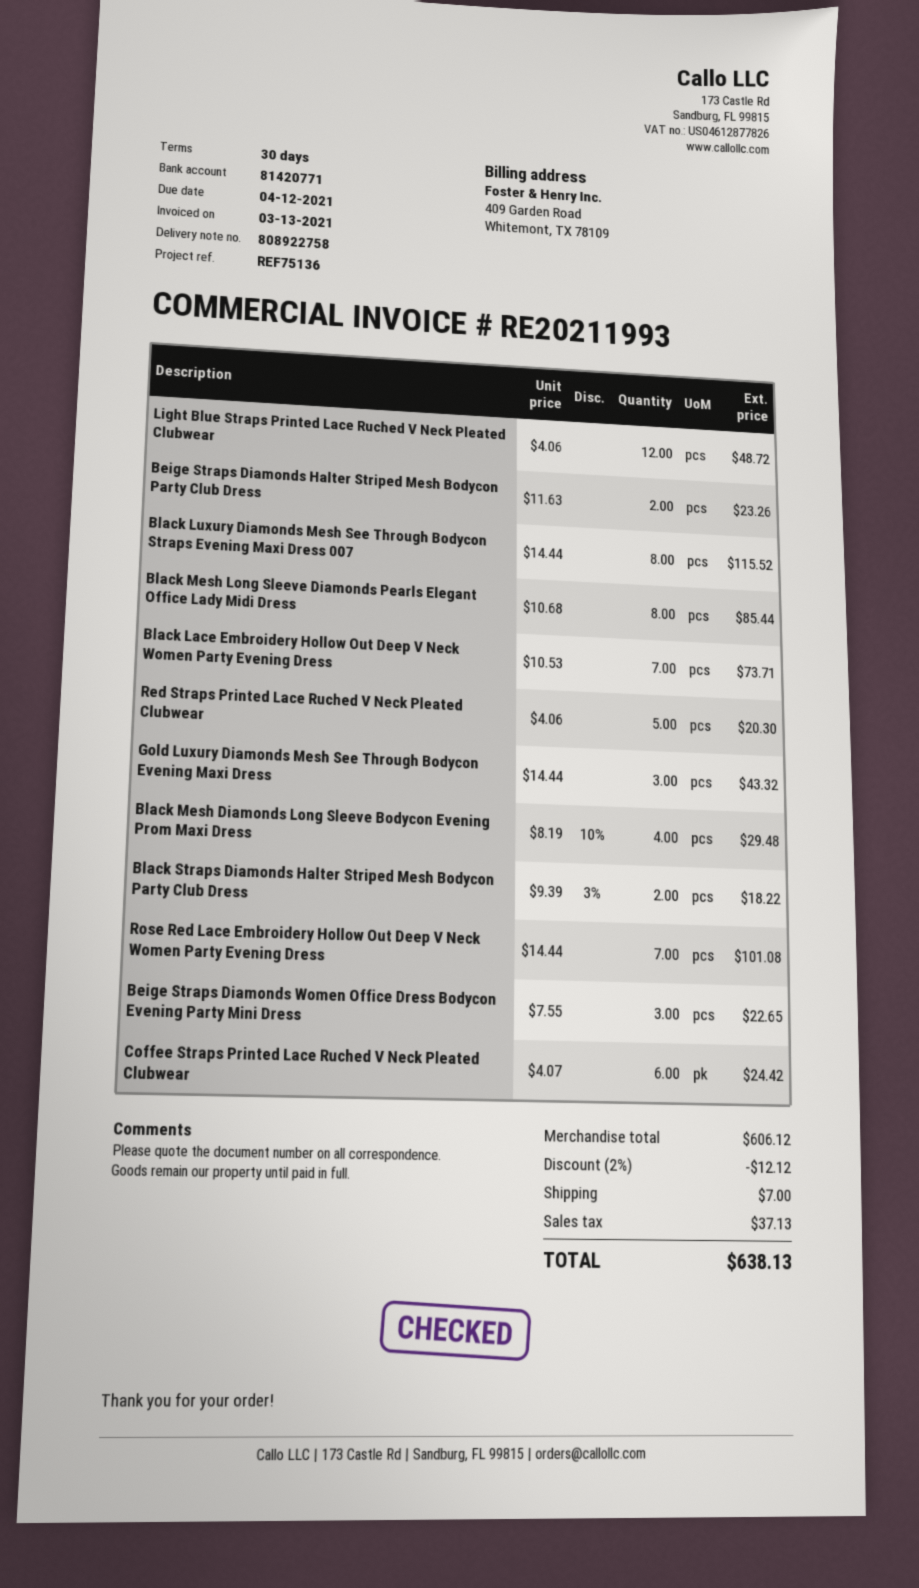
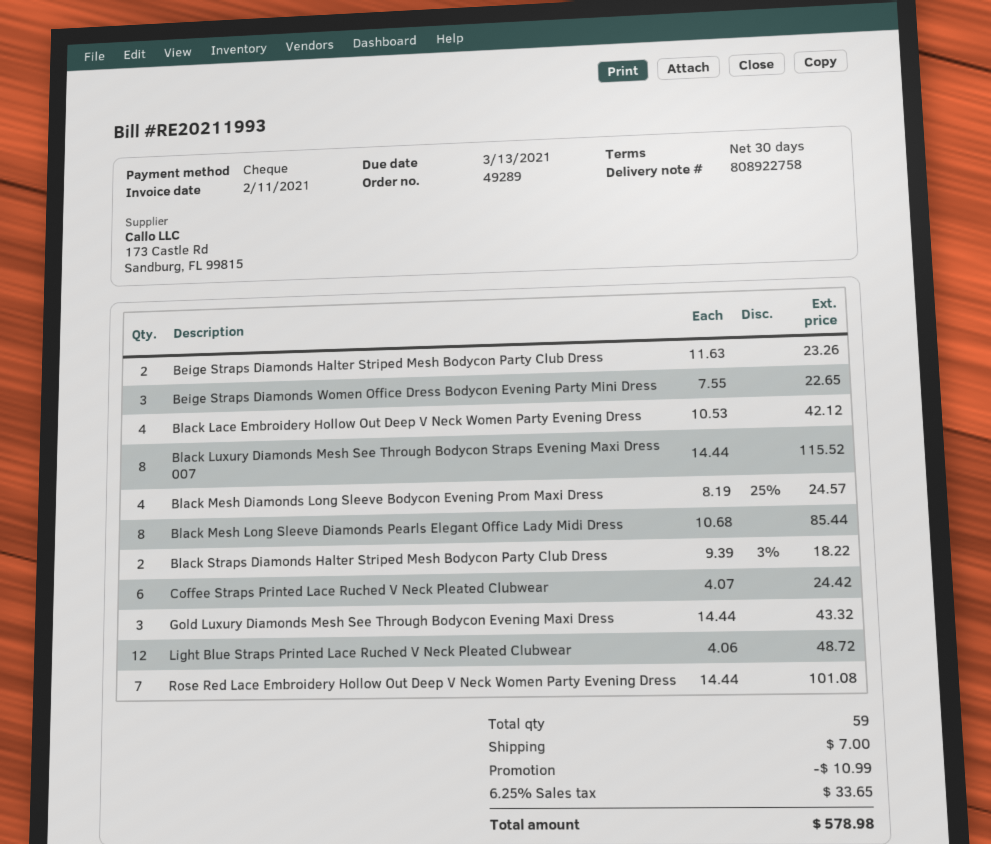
invoice date: 2021-03-13 -> 2021-02-11
due date: 2021-04-12 -> 2021-03-13
Black Lace Embroidery Hollow Out Deep V Neck Women Party Evening Dress: 7 x 10.53 = 73.71 -> 4 x 10.53 = 42.12
Red Straps Printed Lace Ruched V Neck Pleated Clubwear: 5 x 4.06 = 20.30 -> none
Black Mesh Diamonds Long Sleeve Bodycon Evening Prom Maxi Dress: 4 x 8.19 - 10% = 29.48 -> 4 x 8.19 - 25% = 24.57
discount: 12.12 -> 10.99
tax: 37.13 -> 33.65
total: 638.13 -> 578.98

